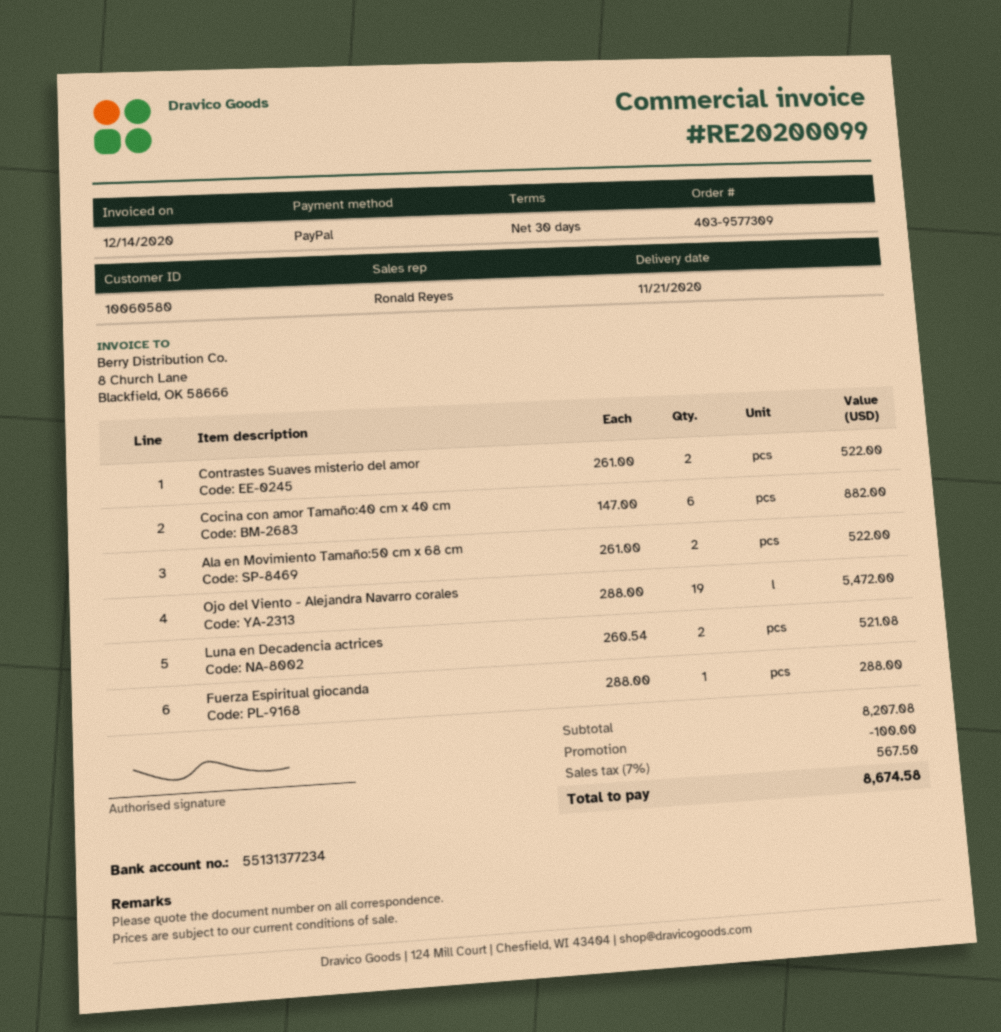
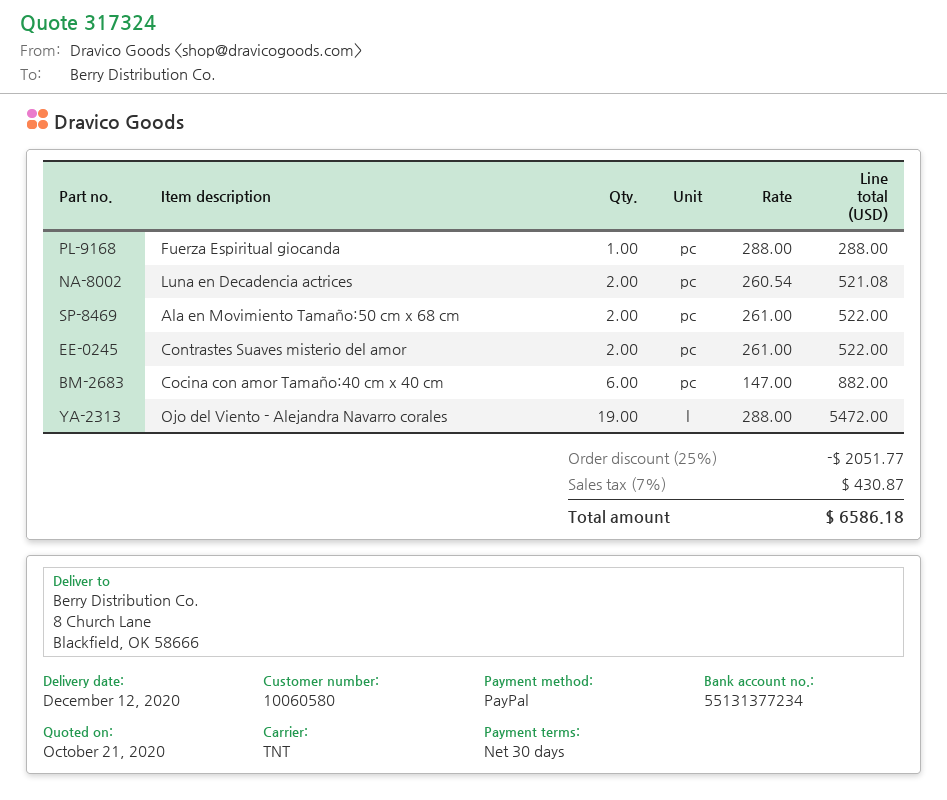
delivery date: 2020-11-21 -> 2020-12-12
discount: 100.00 -> 2051.77
tax: 7% = 567.50 -> 7% = 430.87
total: 8674.58 -> 6586.18

